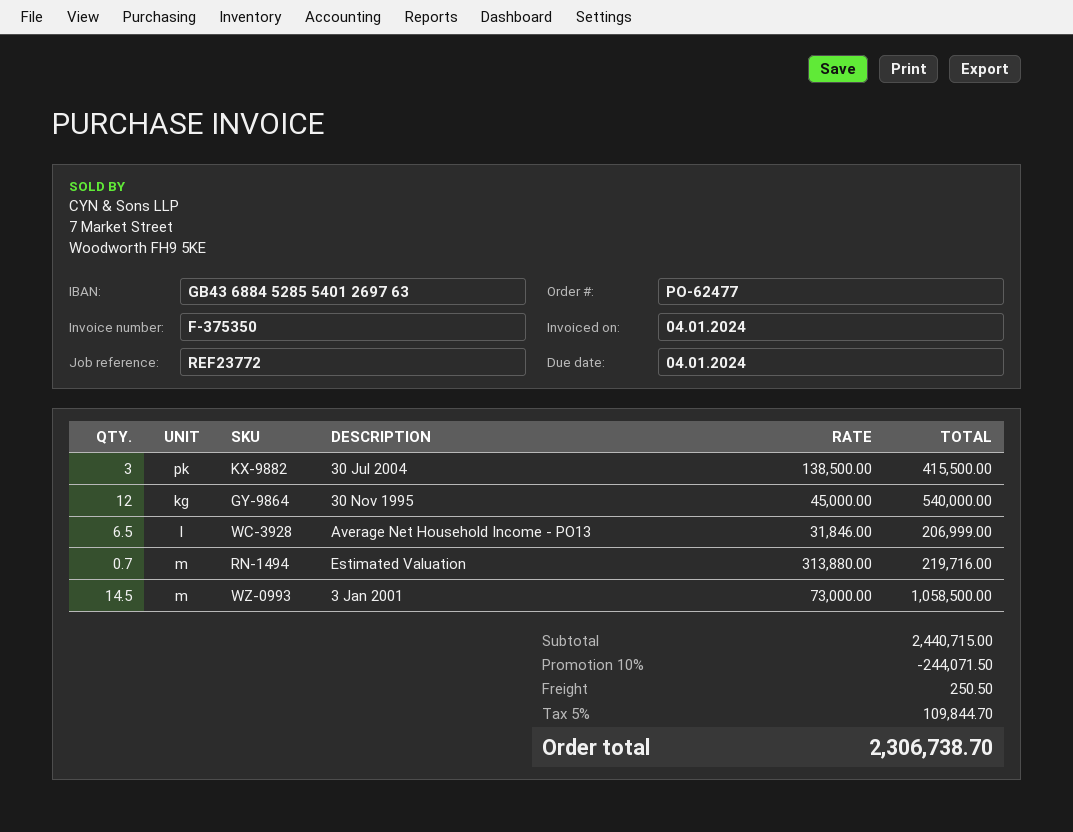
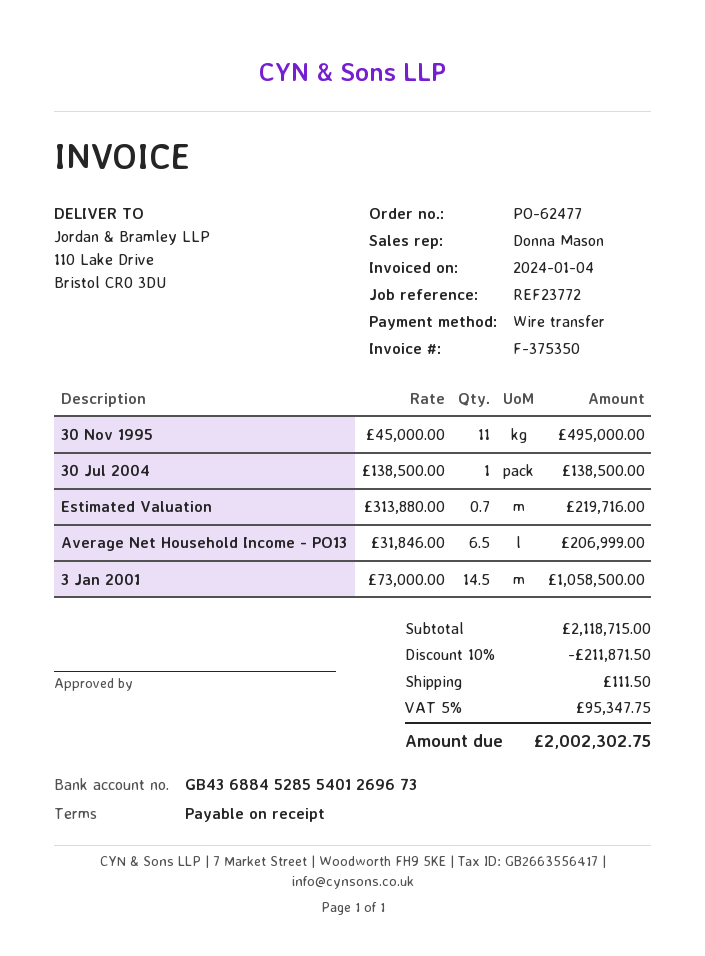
bank account: GB43688452855401269763 -> GB43688452855401269673
30 Jul 2004: 3 x 138500.00 = 415500.00 -> 1 x 138500.00 = 138500.00
30 Nov 1995: 12 x 45000.00 = 540000.00 -> 11 x 45000.00 = 495000.00
subtotal: 2440715.00 -> 2118715.00
discount: 10% = 244071.50 -> 10% = 211871.50
shipping: 250.50 -> 111.50
tax: 5% = 109844.70 -> 5% = 95347.75
total: 2306738.70 -> 2002302.75

